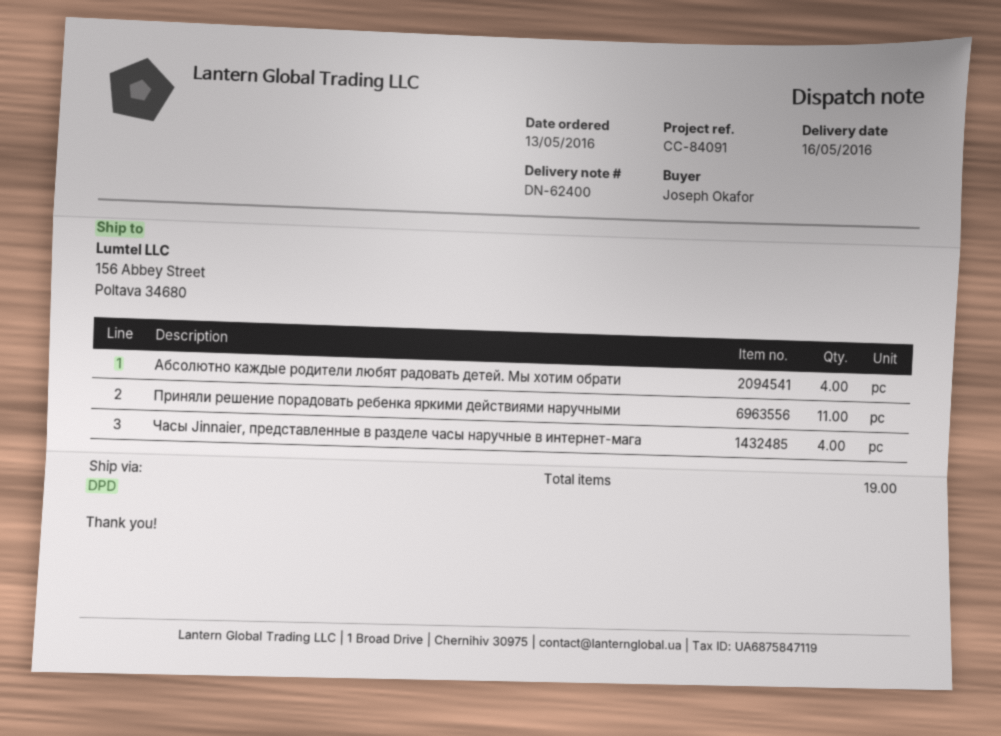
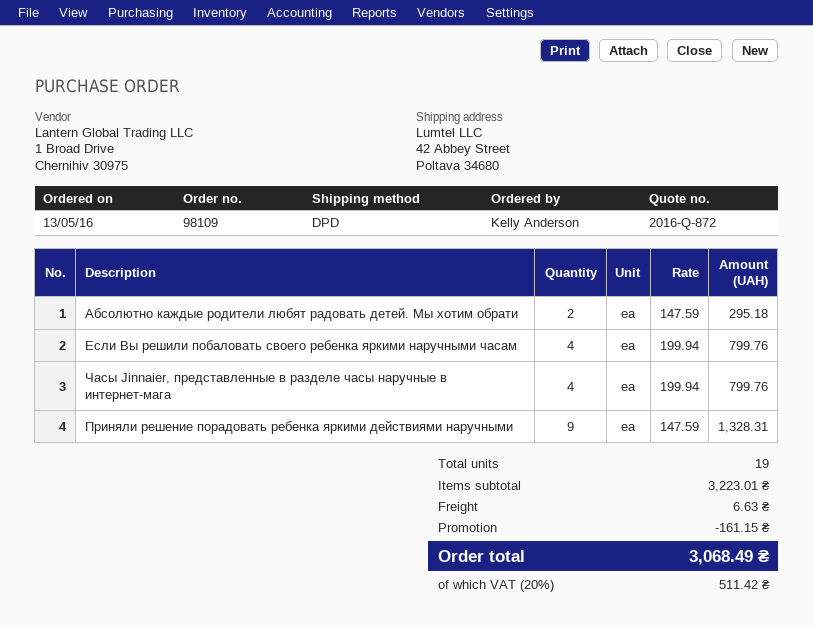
ordered by: Joseph Okafor -> Kelly Anderson
ship to: 156 Abbey Street, Poltava 34680 -> 42 Abbey Street, Poltava 34680
Абсолютно каждые родители любят радовать детей. Мы хотим обрати: 4 -> 2
Приняли решение порадовать ребенка яркими действиями наручными: 11 -> 9
Если Вы решили побаловать своего ребенка яркими наручными часам: none -> 4

